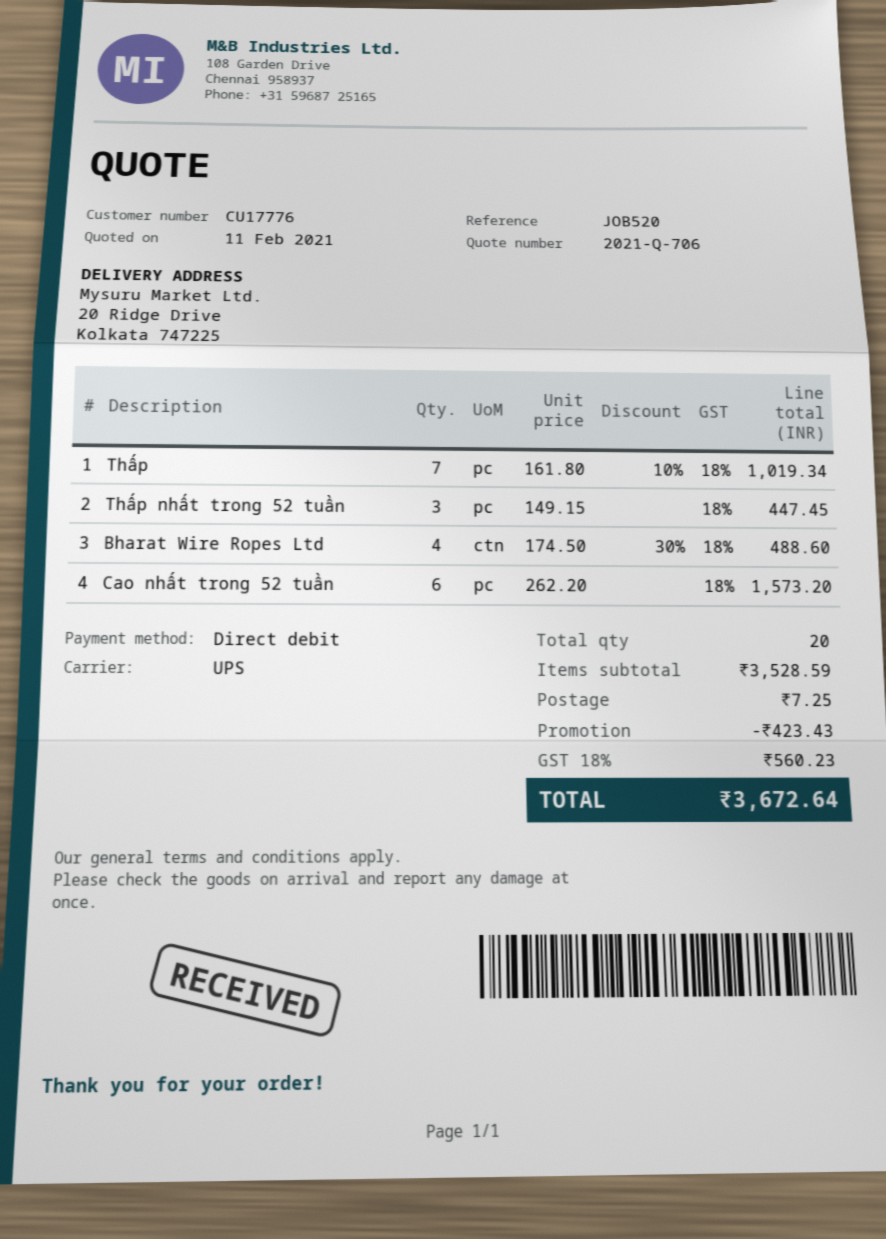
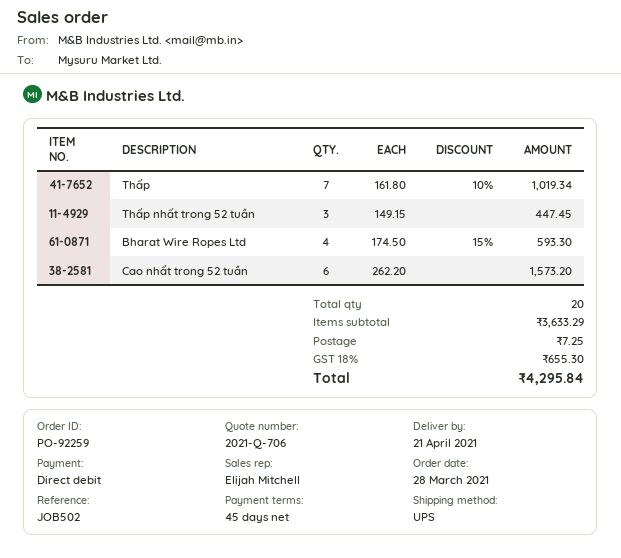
reference: JOB520 -> JOB502
Bharat Wire Ropes Ltd: 4 x 174.50 - 30% = 488.60 -> 4 x 174.50 - 15% = 593.30
subtotal: 3528.59 -> 3633.29
discount: 423.43 -> none
tax: 18% = 560.23 -> 18% = 655.30
total: 3672.64 -> 4295.84

